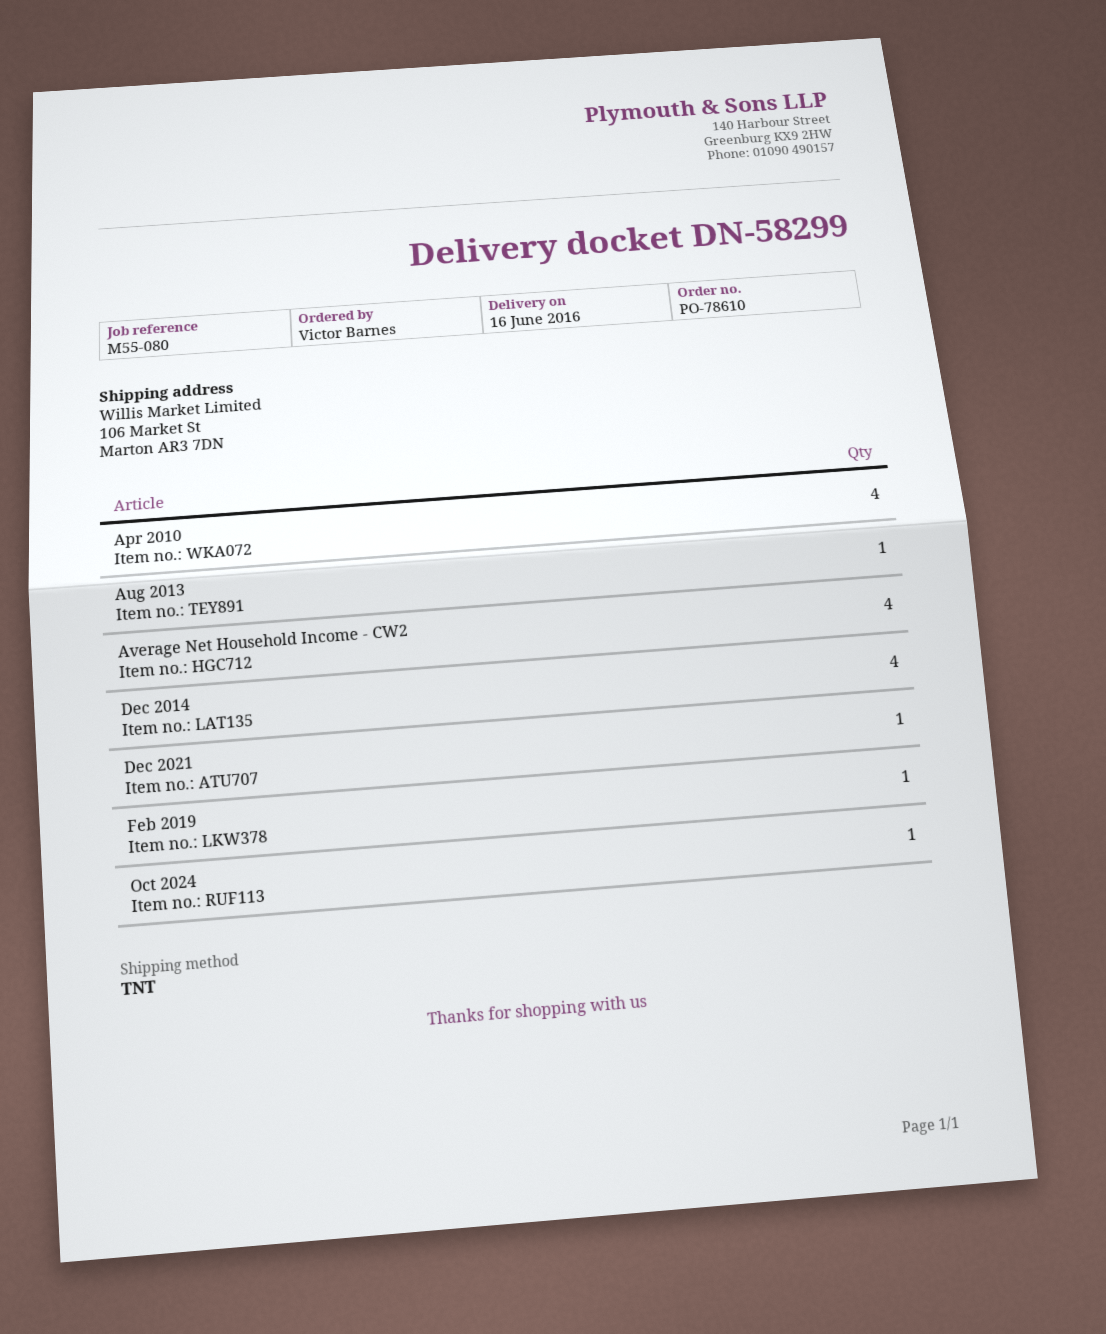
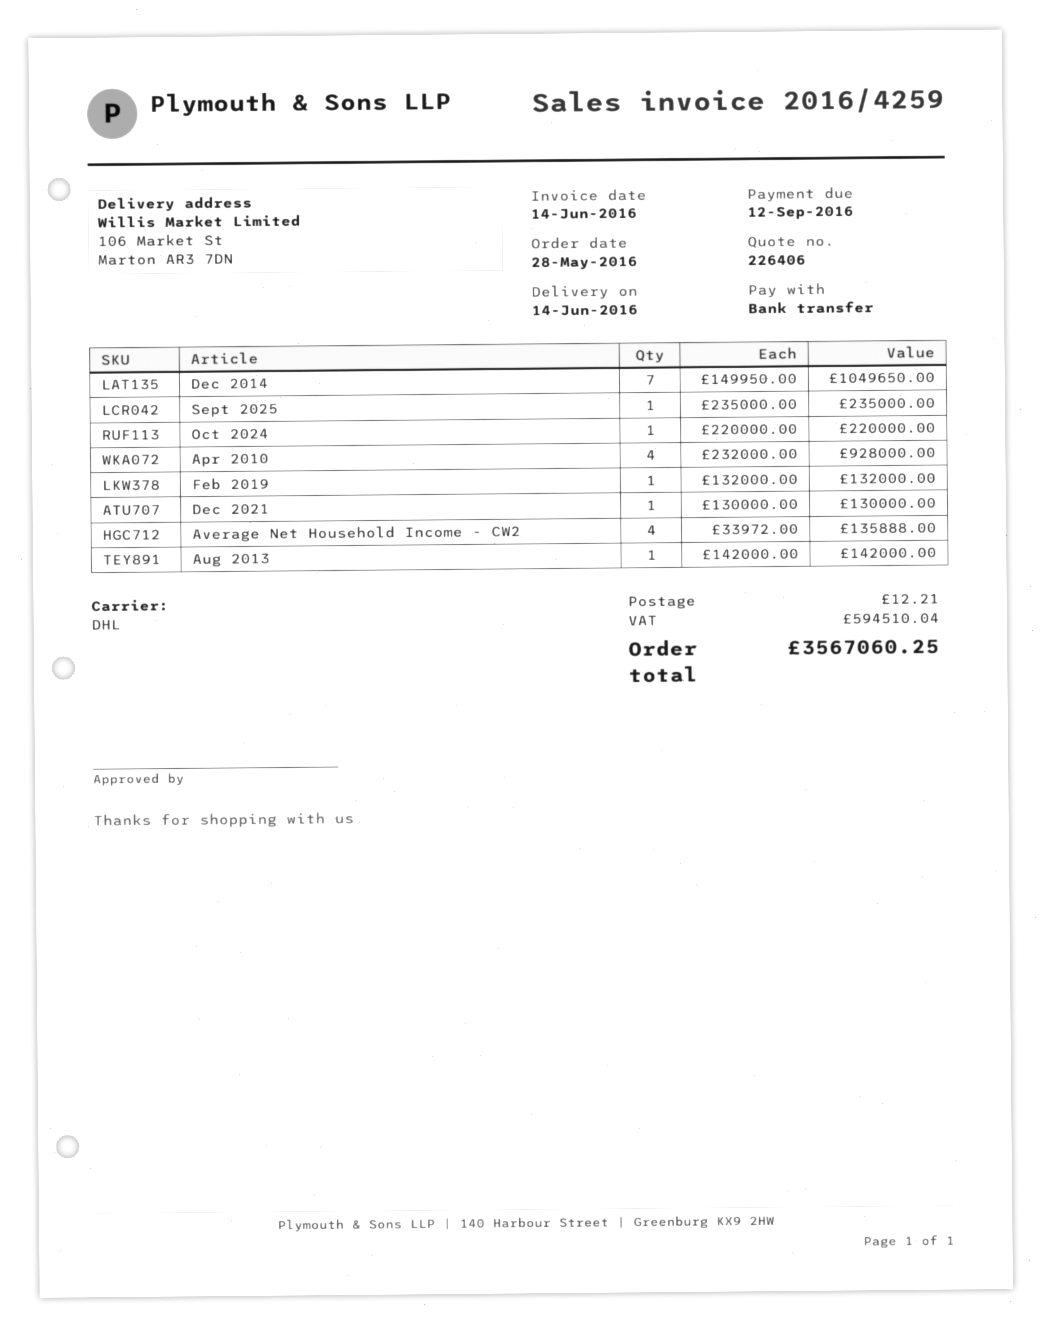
delivery date: 2016-06-16 -> 2016-06-14
shipping method: TNT -> DHL
Dec 2014: 4 -> 7
Sept 2025: none -> 1

